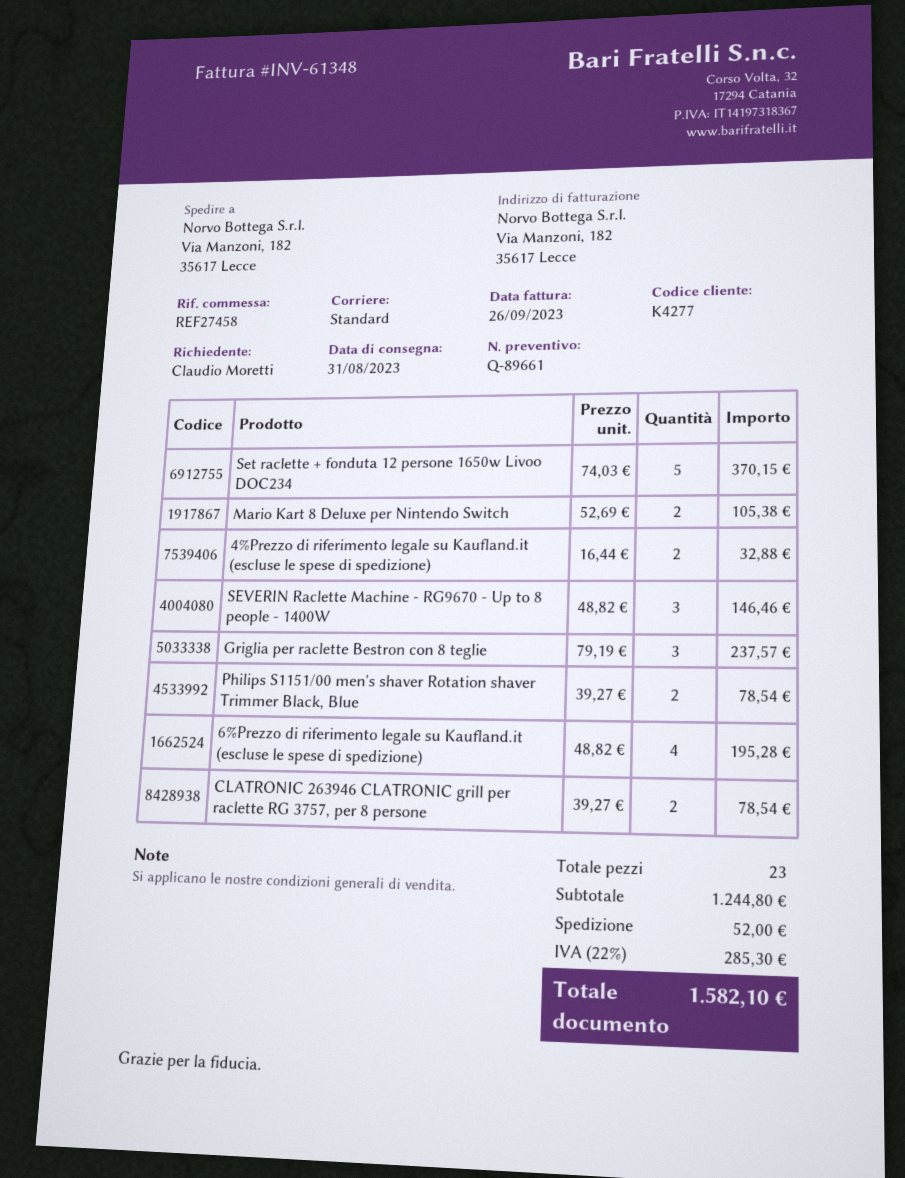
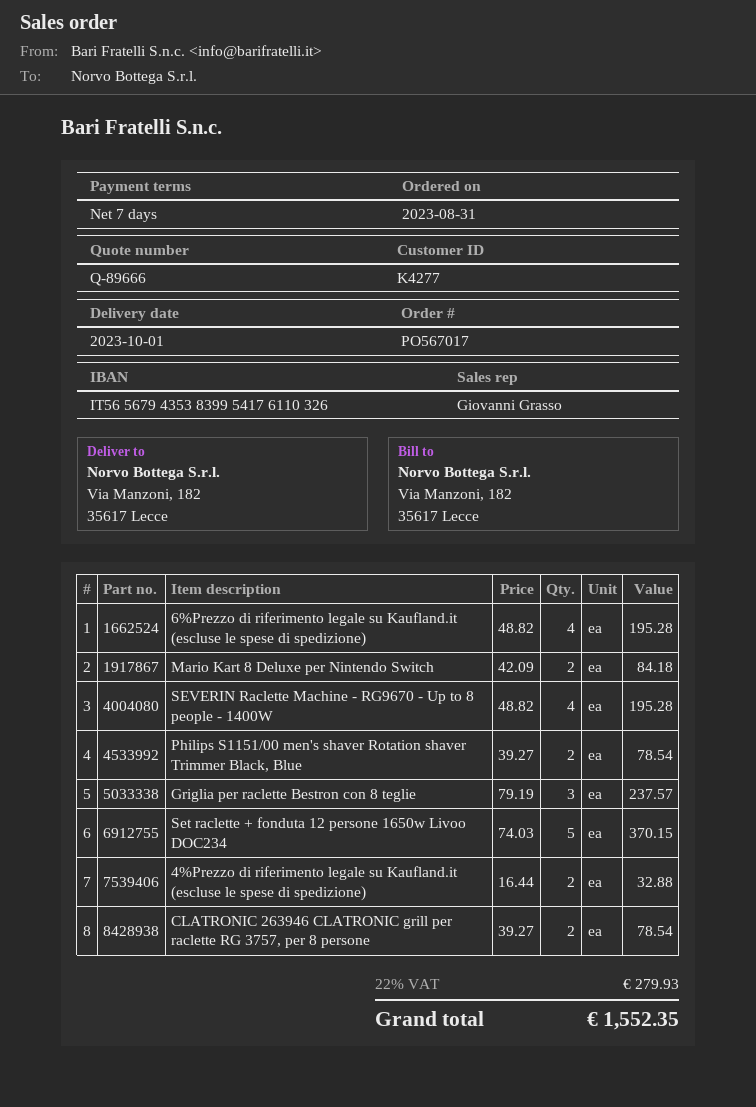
quote number: Q-89661 -> Q-89666
delivery date: 2023-08-31 -> 2023-10-01
Mario Kart 8 Deluxe per Nintendo Switch: 2 x 52.69 = 105.38 -> 2 x 42.09 = 84.18
SEVERIN Raclette Machine - RG9670 - Up to 8 people - 1400W: 3 x 48.82 = 146.46 -> 4 x 48.82 = 195.28
shipping: 52.00 -> none
tax: 22% = 285.30 -> 22% = 279.93
total: 1582.10 -> 1552.35

